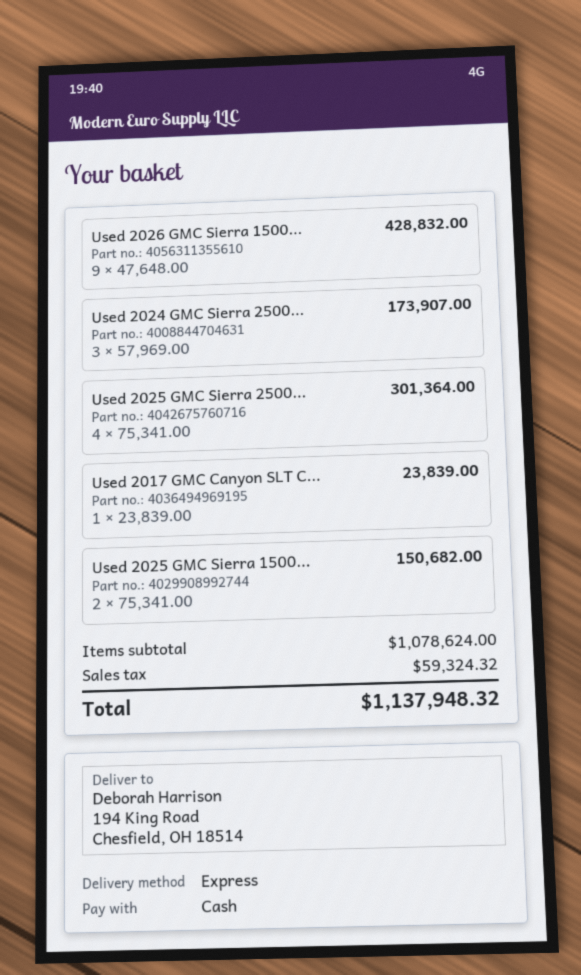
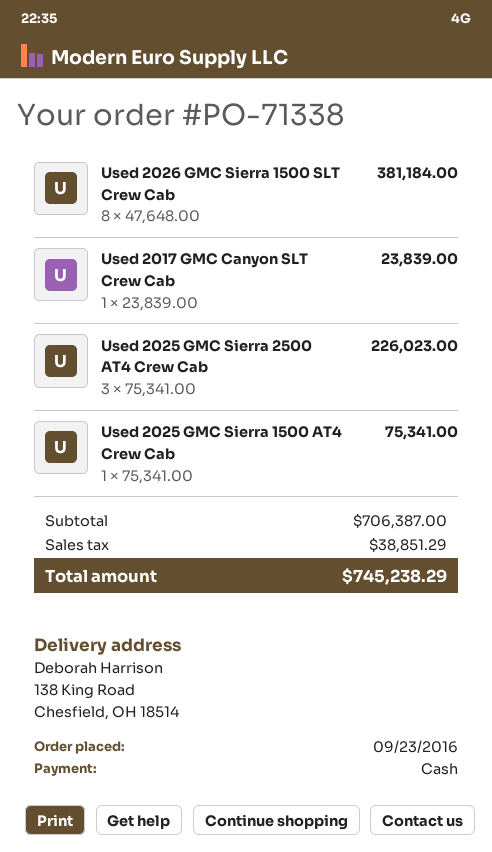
ship to: 194 King Road, Chesfield, OH 18514 -> 138 King Road, Chesfield, OH 18514
Used 2026 GMC Sierra 1500...: 9 x 47648.00 = 428832.00 -> 8 x 47648.00 = 381184.00
Used 2024 GMC Sierra 2500...: 3 x 57969.00 = 173907.00 -> none
Used 2025 GMC Sierra 2500...: 4 x 75341.00 = 301364.00 -> 3 x 75341.00 = 226023.00
Used 2025 GMC Sierra 1500...: 2 x 75341.00 = 150682.00 -> 1 x 75341.00 = 75341.00
subtotal: 1078624.00 -> 706387.00
tax: 59324.32 -> 38851.29
total: 1137948.32 -> 745238.29

